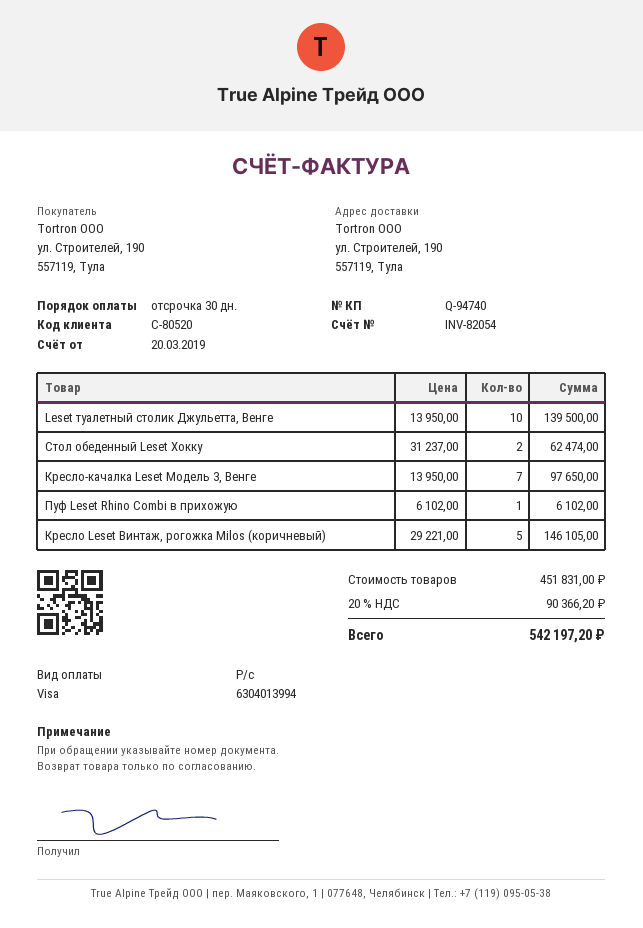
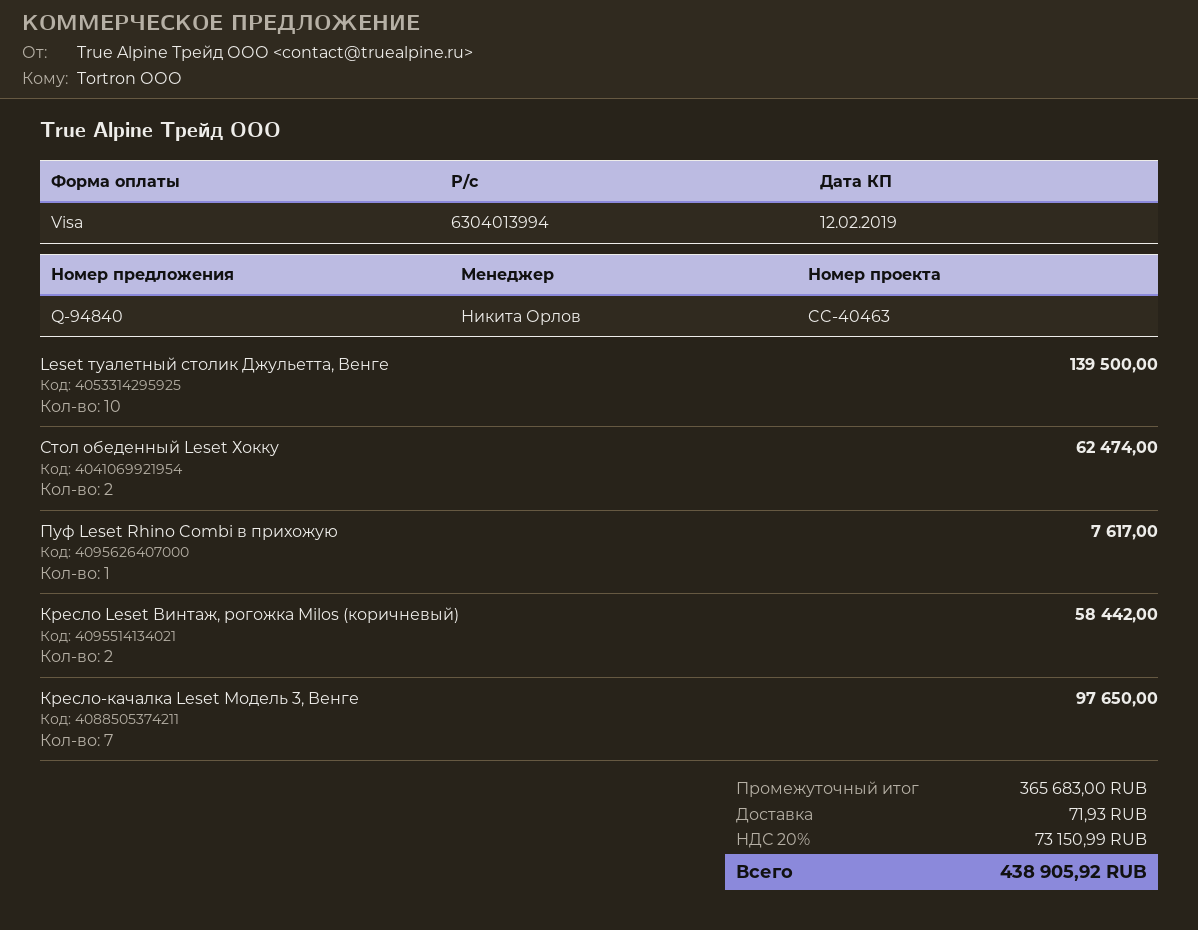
quote number: Q-94740 -> Q-94840
Пуф Leset Rhino Combi в прихожую: 1 for 6102.00 -> 1 for 7617.00
Кресло Leset Винтаж, рогожка Milos (коричневый): 5 for 146105.00 -> 2 for 58442.00
subtotal: 451831.00 -> 365683.00
shipping: none -> 71.93
tax: 20% = 90366.20 -> 20% = 73150.99
total: 542197.20 -> 438905.92

